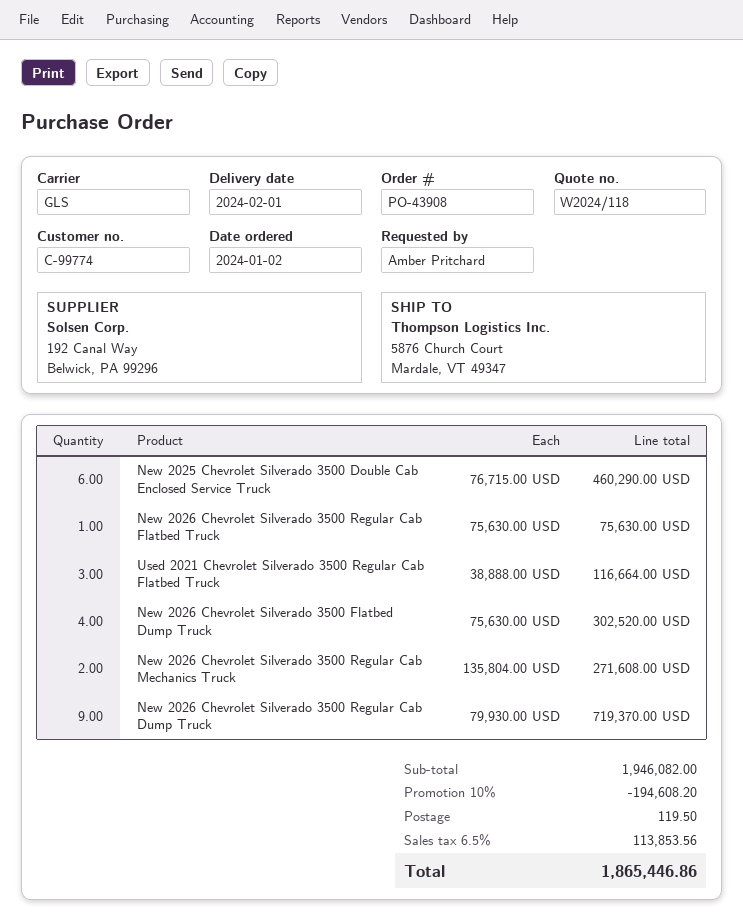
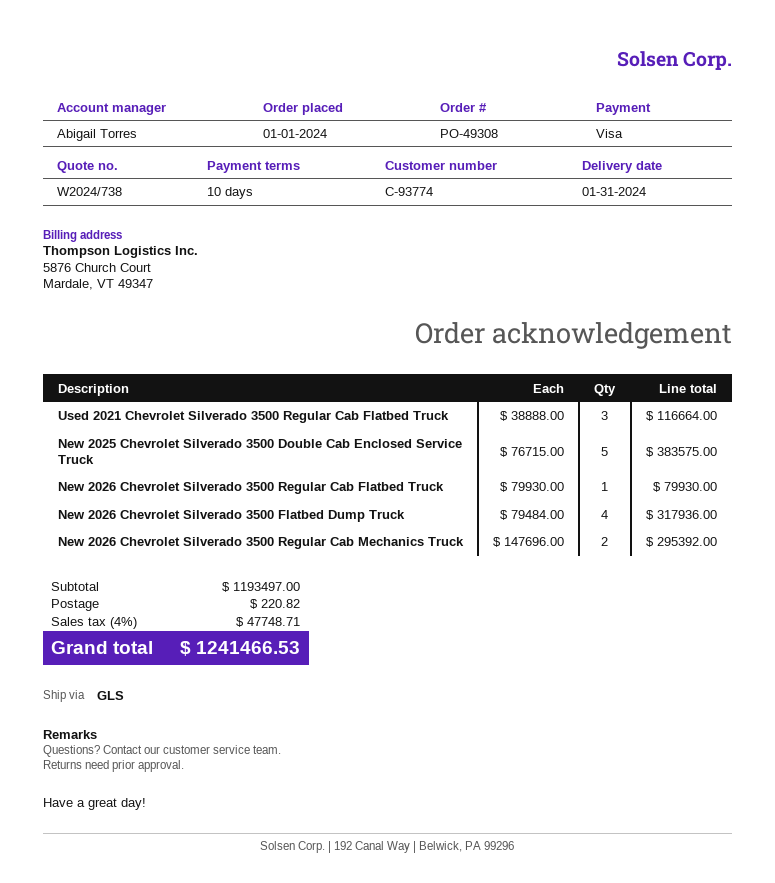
quote number: W2024/118 -> W2024/738
order number: PO-43908 -> PO-49308
order date: 2024-01-02 -> 2024-01-01
delivery date: 2024-02-01 -> 2024-01-31
customer number: C-99774 -> C-93774
New 2025 Chevrolet Silverado 3500 Double Cab Enclosed Service Truck: 6 x 76715.00 = 460290.00 -> 5 x 76715.00 = 383575.00
New 2026 Chevrolet Silverado 3500 Regular Cab Flatbed Truck: 1 x 75630.00 = 75630.00 -> 1 x 79930.00 = 79930.00
New 2026 Chevrolet Silverado 3500 Flatbed Dump Truck: 4 x 75630.00 = 302520.00 -> 4 x 79484.00 = 317936.00
New 2026 Chevrolet Silverado 3500 Regular Cab Mechanics Truck: 2 x 135804.00 = 271608.00 -> 2 x 147696.00 = 295392.00
New 2026 Chevrolet Silverado 3500 Regular Cab Dump Truck: 9 x 79930.00 = 719370.00 -> none
subtotal: 1946082.00 -> 1193497.00
discount: 10% = 194608.20 -> none
shipping: 119.50 -> 220.82
tax: 6.5% = 113853.56 -> 4% = 47748.71
total: 1865446.86 -> 1241466.53

